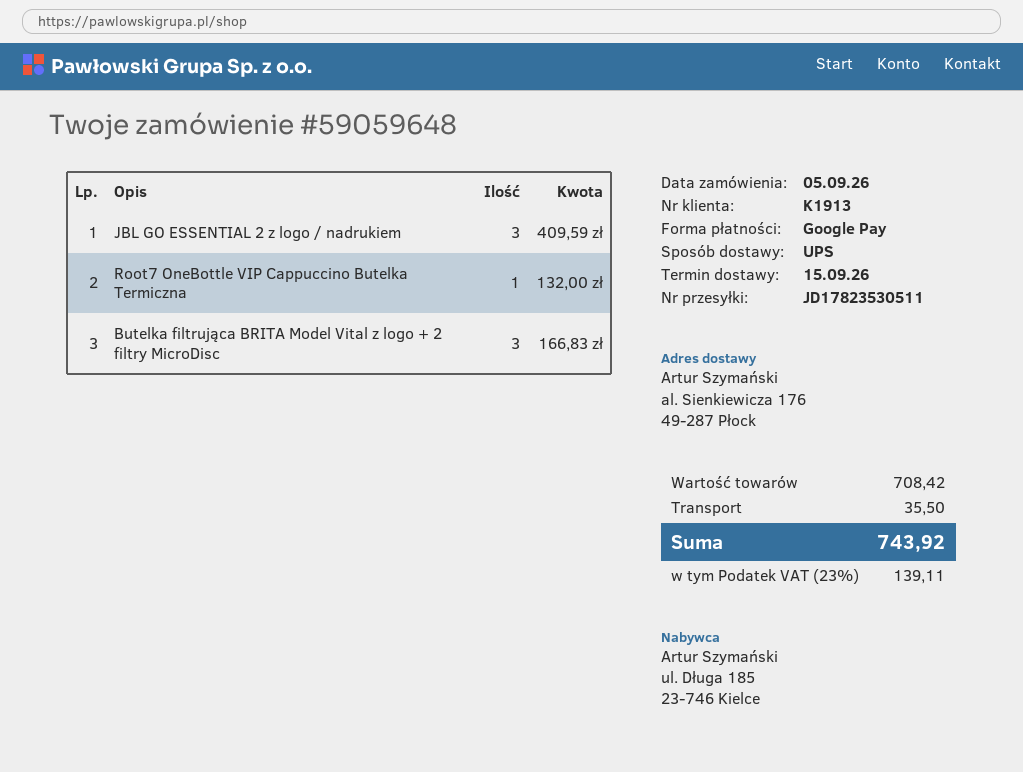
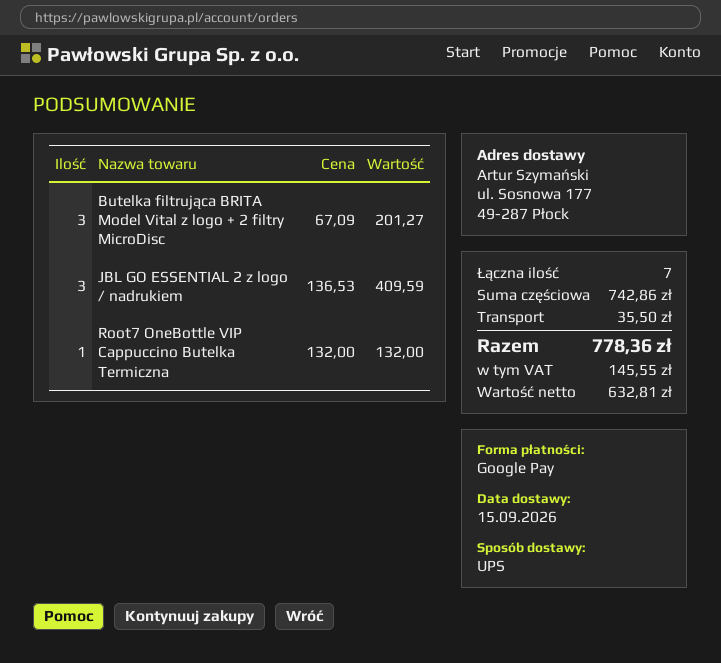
ship to: al. Sienkiewicza 176, 49-287 Płock -> ul. Sosnowa 177, 49-287 Płock
Butelka filtrująca BRITA Model Vital z logo + 2 filtry MicroDisc: 3 for 166.83 -> 3 for 201.27
subtotal: 708.42 -> 742.86
tax: 139.11 -> 145.55
total: 743.92 -> 778.36

